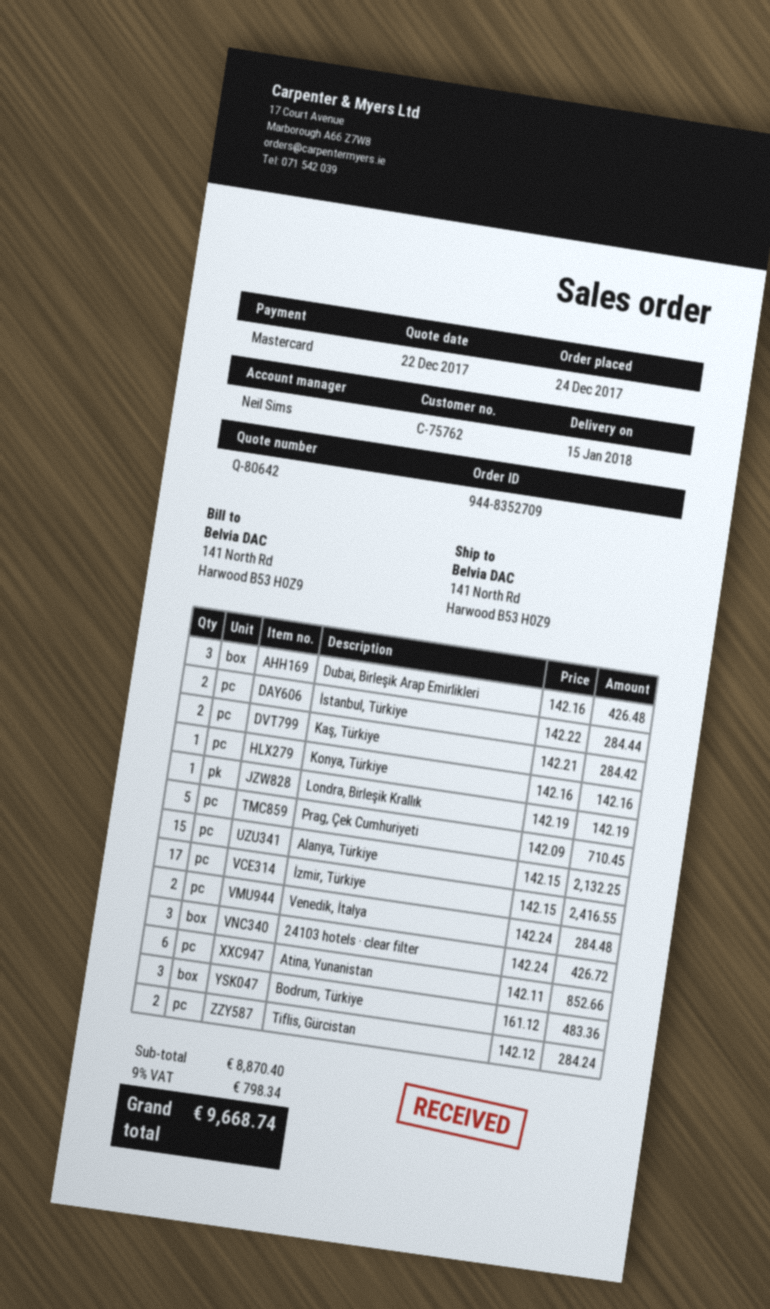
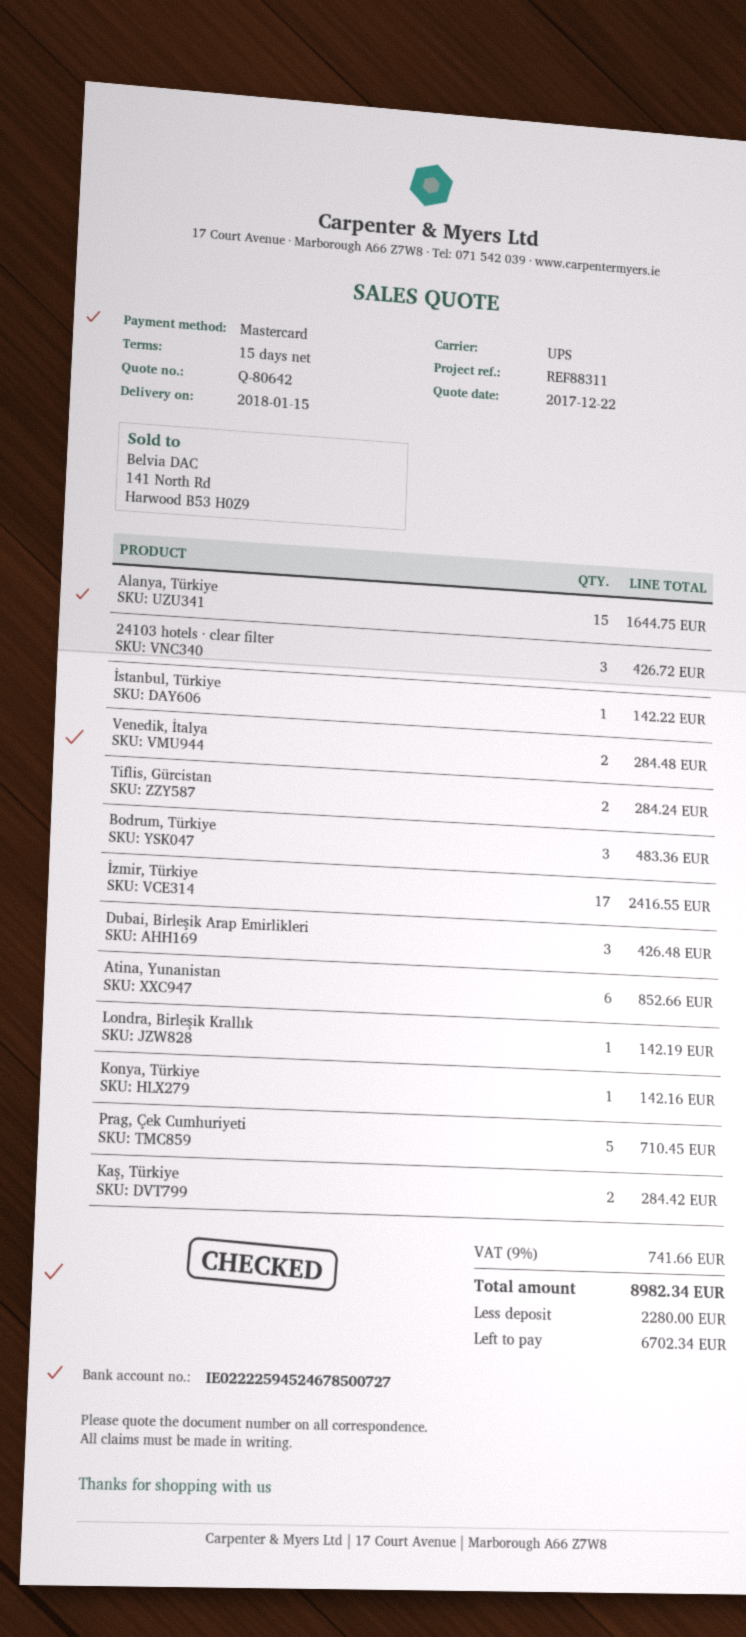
İstanbul, Türkiye: 2 for 284.44 -> 1 for 142.22
Alanya, Türkiye: 15 for 2132.25 -> 15 for 1644.75
tax: 9% = 798.34 -> 9% = 741.66
total: 9668.74 -> 8982.34

